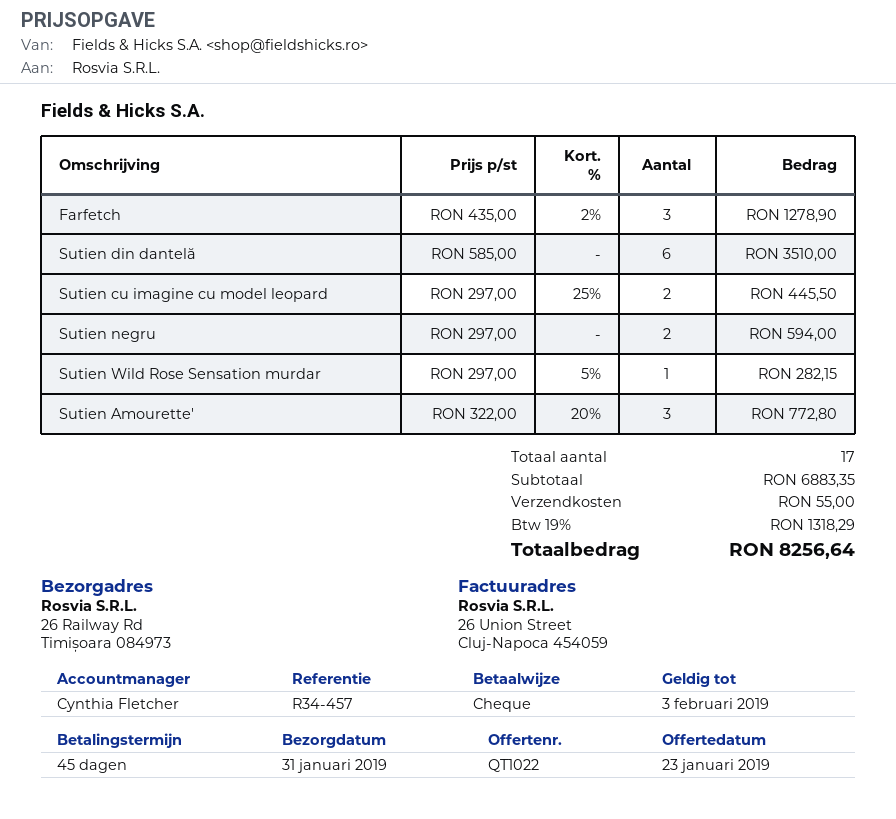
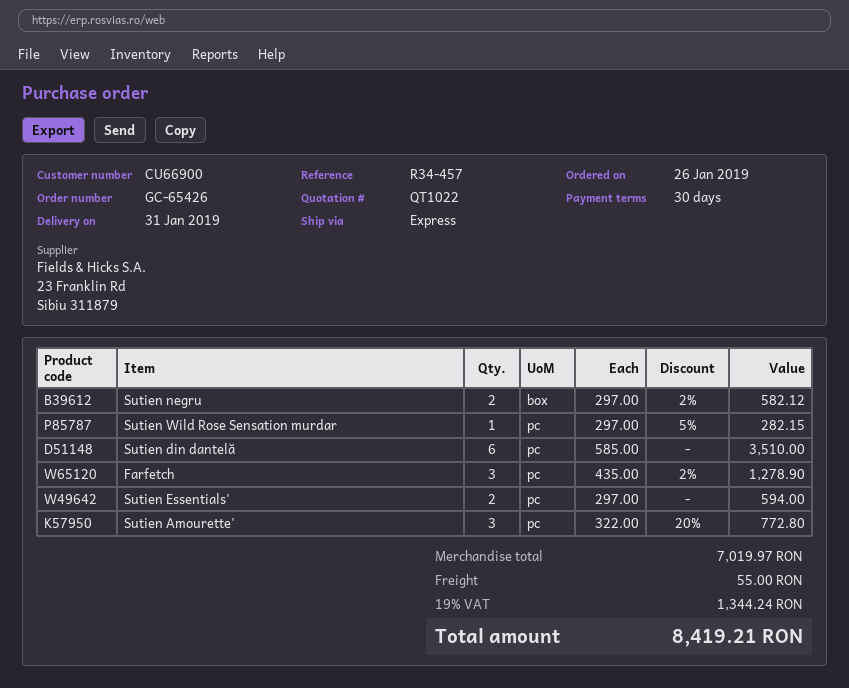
payment terms: 45 days -> 30 days
Sutien cu imagine cu model leopard: 2 x 297.00 - 25% = 445.50 -> none
Sutien negru: 2 x 297.00 = 594.00 -> 2 x 297.00 - 2% = 582.12
Sutien Essentials': none -> 2 x 297.00 = 594.00
subtotal: 6883.35 -> 7019.97
tax: 19% = 1318.29 -> 19% = 1344.24
total: 8256.64 -> 8419.21

